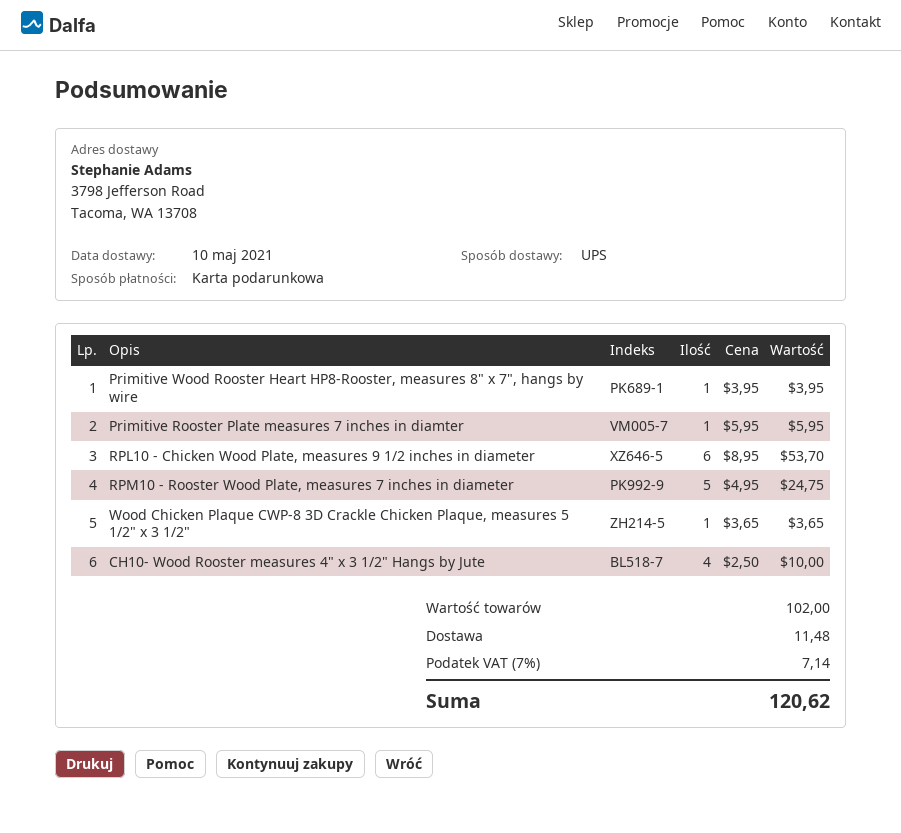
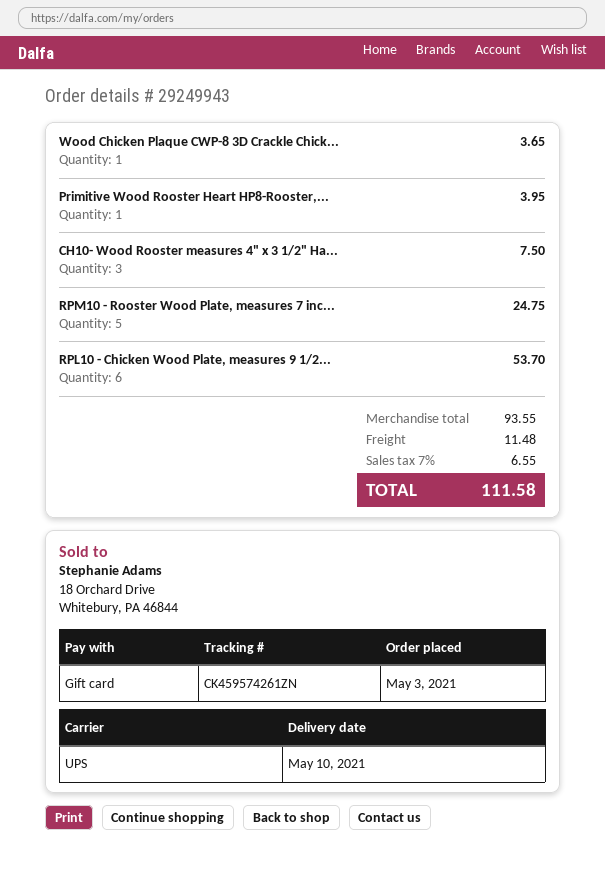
Primitive Rooster Plate measures 7 inches in diamter: 1 for 5.95 -> none
CH10- Wood Rooster measures 4" x 3 1/2" Hangs by Jute: 4 for 10.00 -> 3 for 7.50
subtotal: 102.00 -> 93.55
tax: 7% = 7.14 -> 7% = 6.55
total: 120.62 -> 111.58

